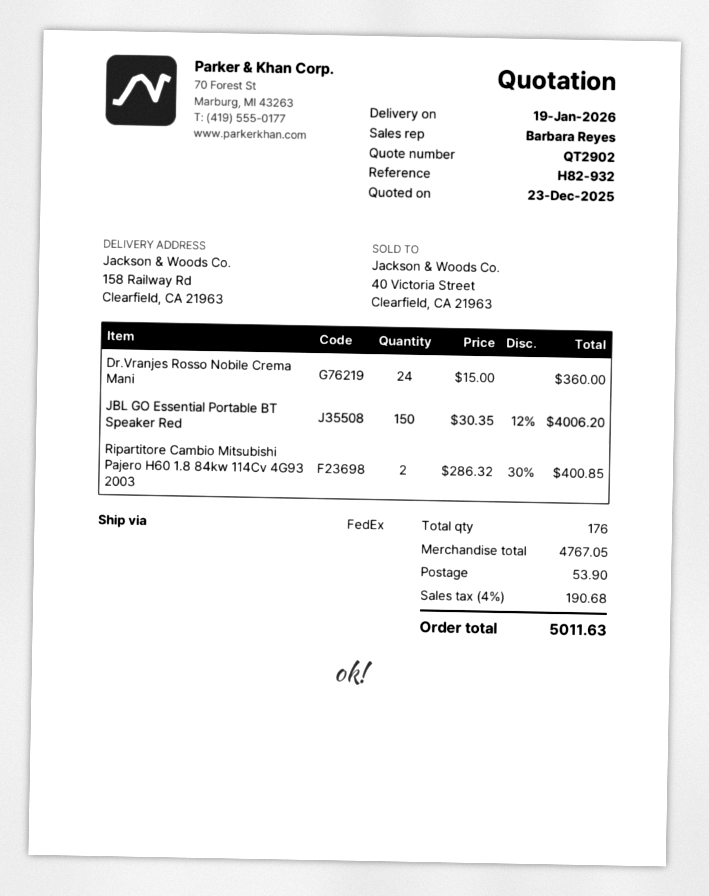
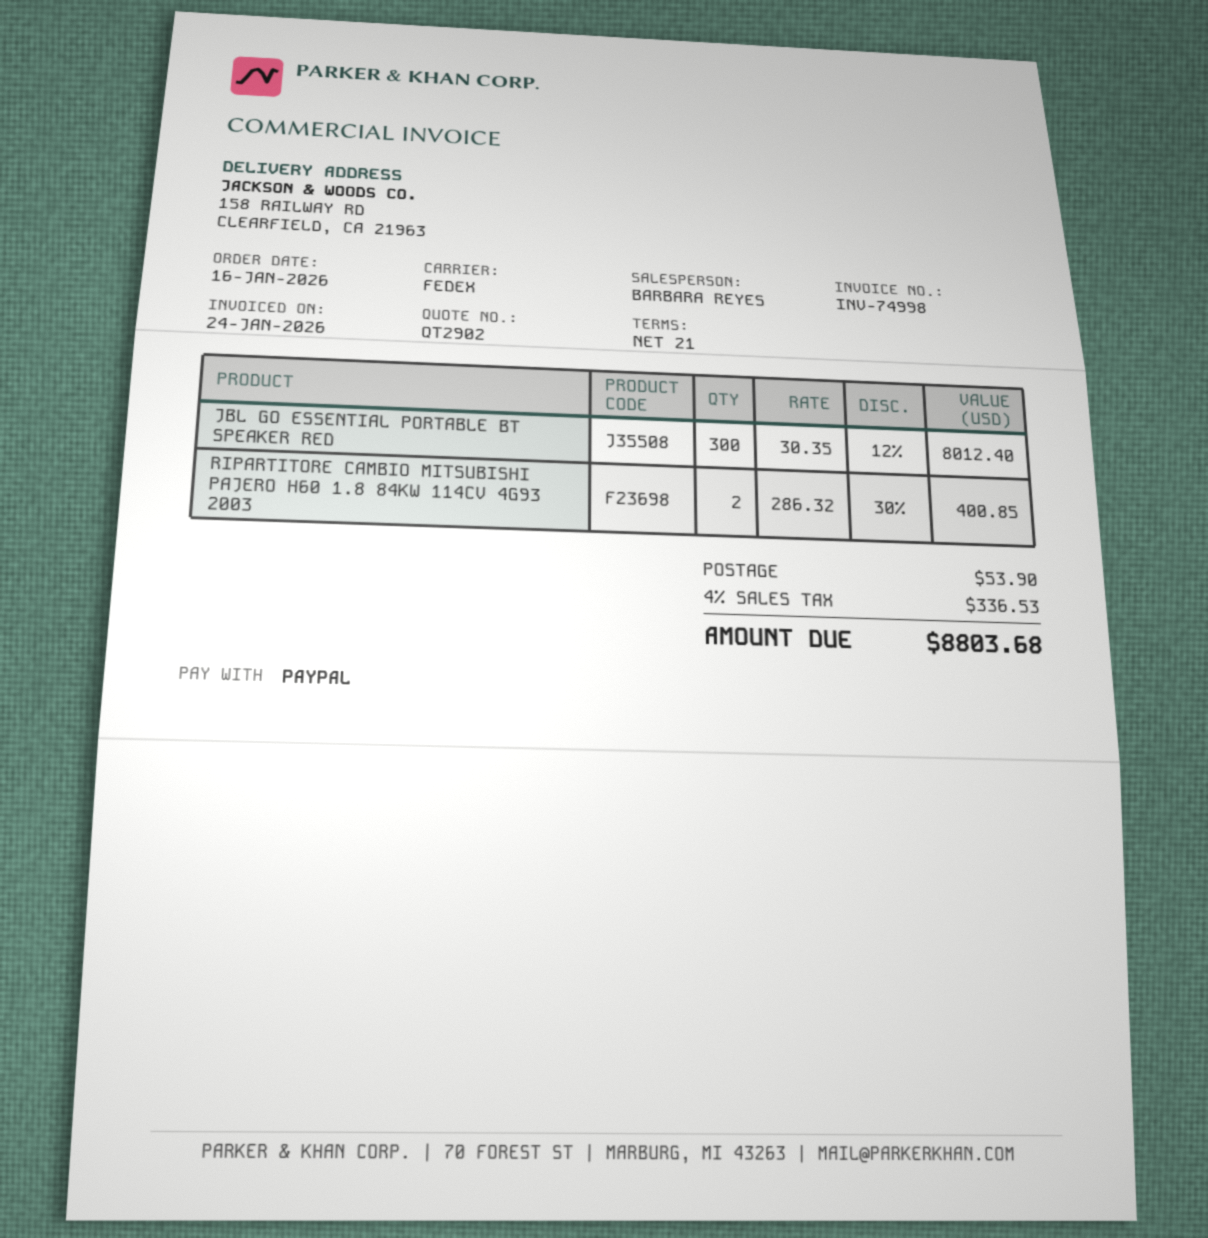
Dr.Vranjes Rosso Nobile Crema Mani: 24 x 15.00 = 360.00 -> none
JBL GO Essential Portable BT Speaker Red: 150 x 30.35 - 12% = 4006.20 -> 300 x 30.35 - 12% = 8012.40
tax: 4% = 190.68 -> 4% = 336.53
total: 5011.63 -> 8803.68

